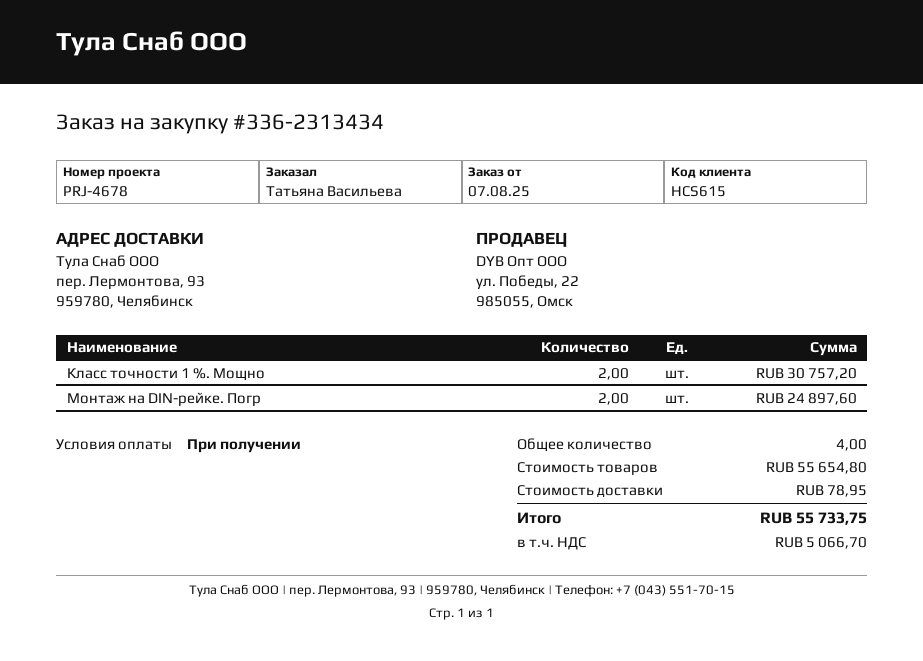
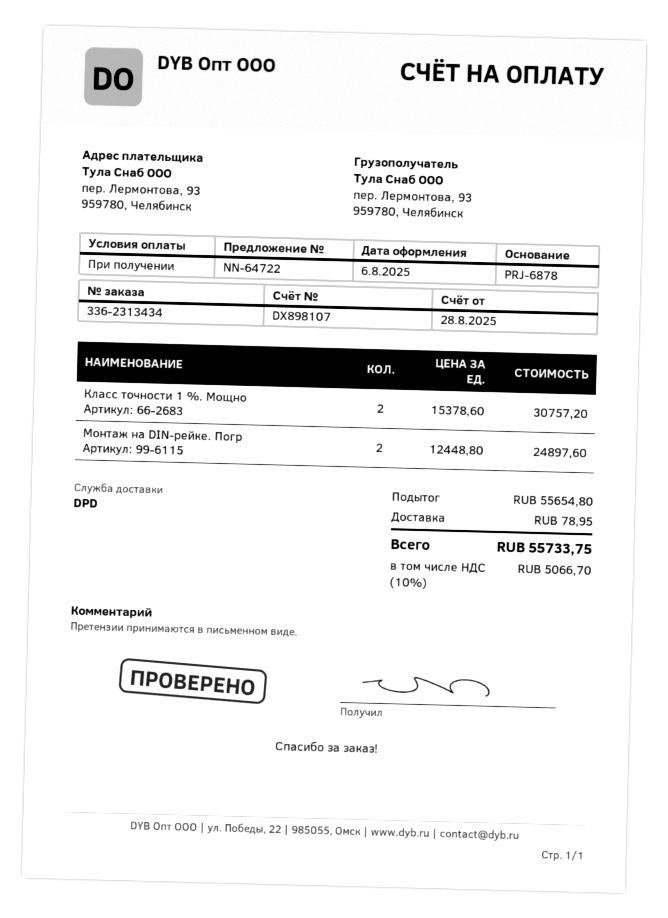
order date: 2025-08-07 -> 2025-08-06
reference: PRJ-4678 -> PRJ-6878

